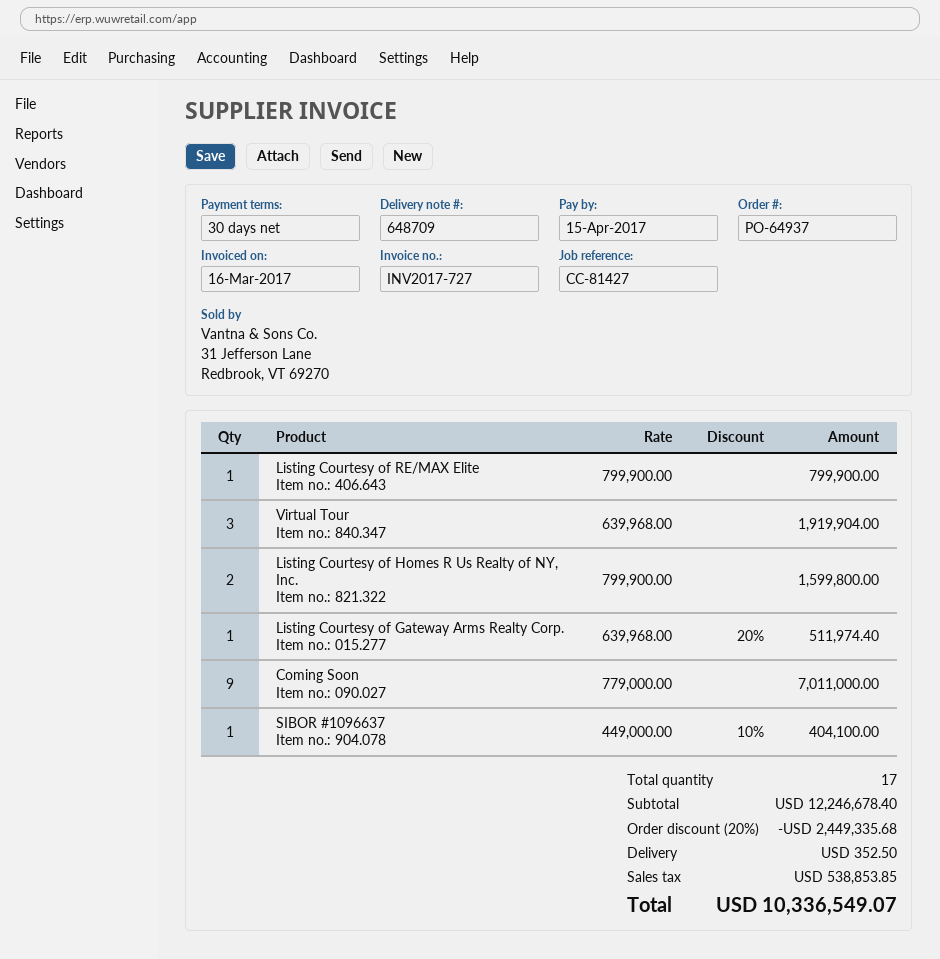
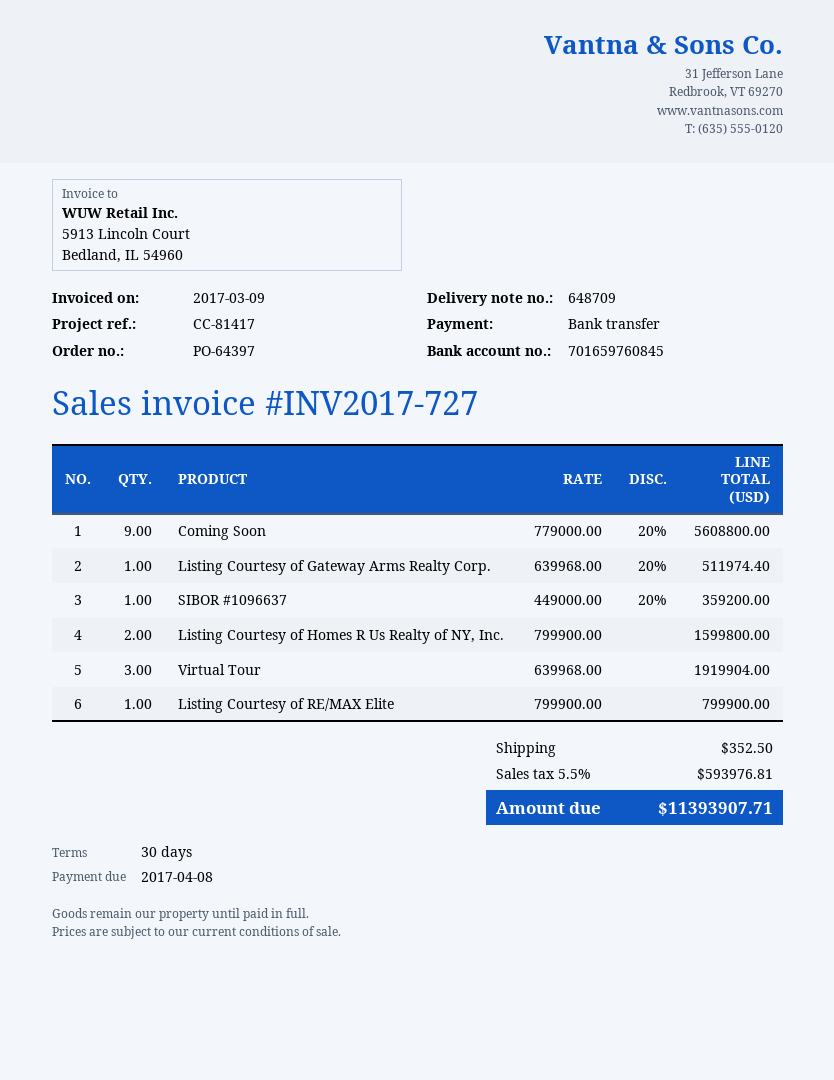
order number: PO-64937 -> PO-64397
invoice date: 2017-03-16 -> 2017-03-09
due date: 2017-04-15 -> 2017-04-08
reference: CC-81427 -> CC-81417
Coming Soon: 9 x 779000.00 = 7011000.00 -> 9 x 779000.00 - 20% = 5608800.00
SIBOR #1096637: 1 x 449000.00 - 10% = 404100.00 -> 1 x 449000.00 - 20% = 359200.00
discount: 20% = 2449335.68 -> none
tax: 538853.85 -> 593976.81
total: 10336549.07 -> 11393907.71

